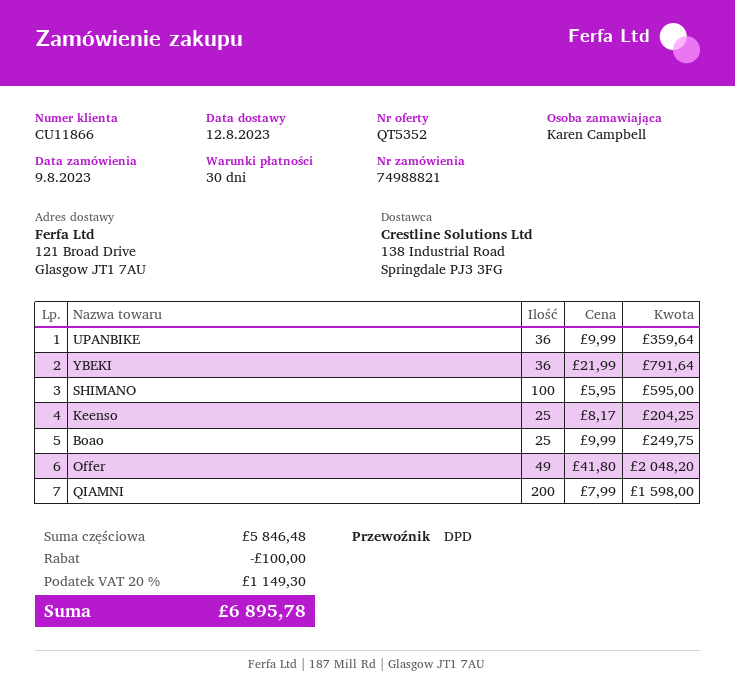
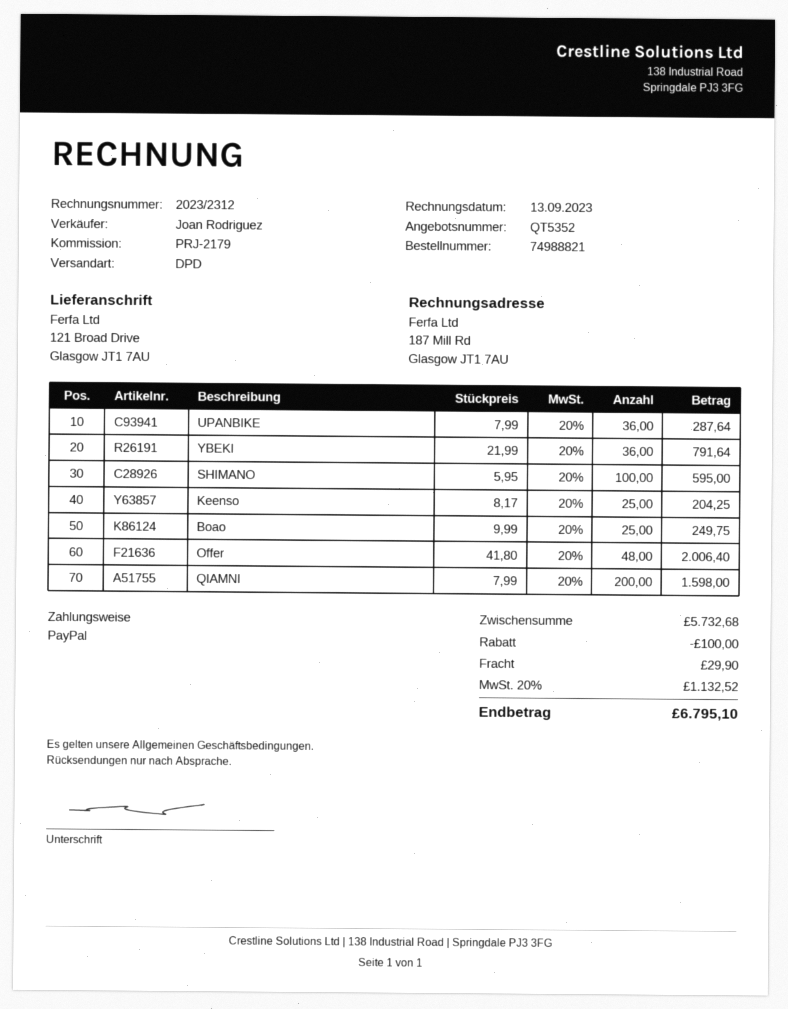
UPANBIKE: 36 x 9.99 = 359.64 -> 36 x 7.99 = 287.64
Offer: 49 x 41.80 = 2048.20 -> 48 x 41.80 = 2006.40
subtotal: 5846.48 -> 5732.68
shipping: none -> 29.90
tax: 20% = 1149.30 -> 20% = 1132.52
total: 6895.78 -> 6795.10

